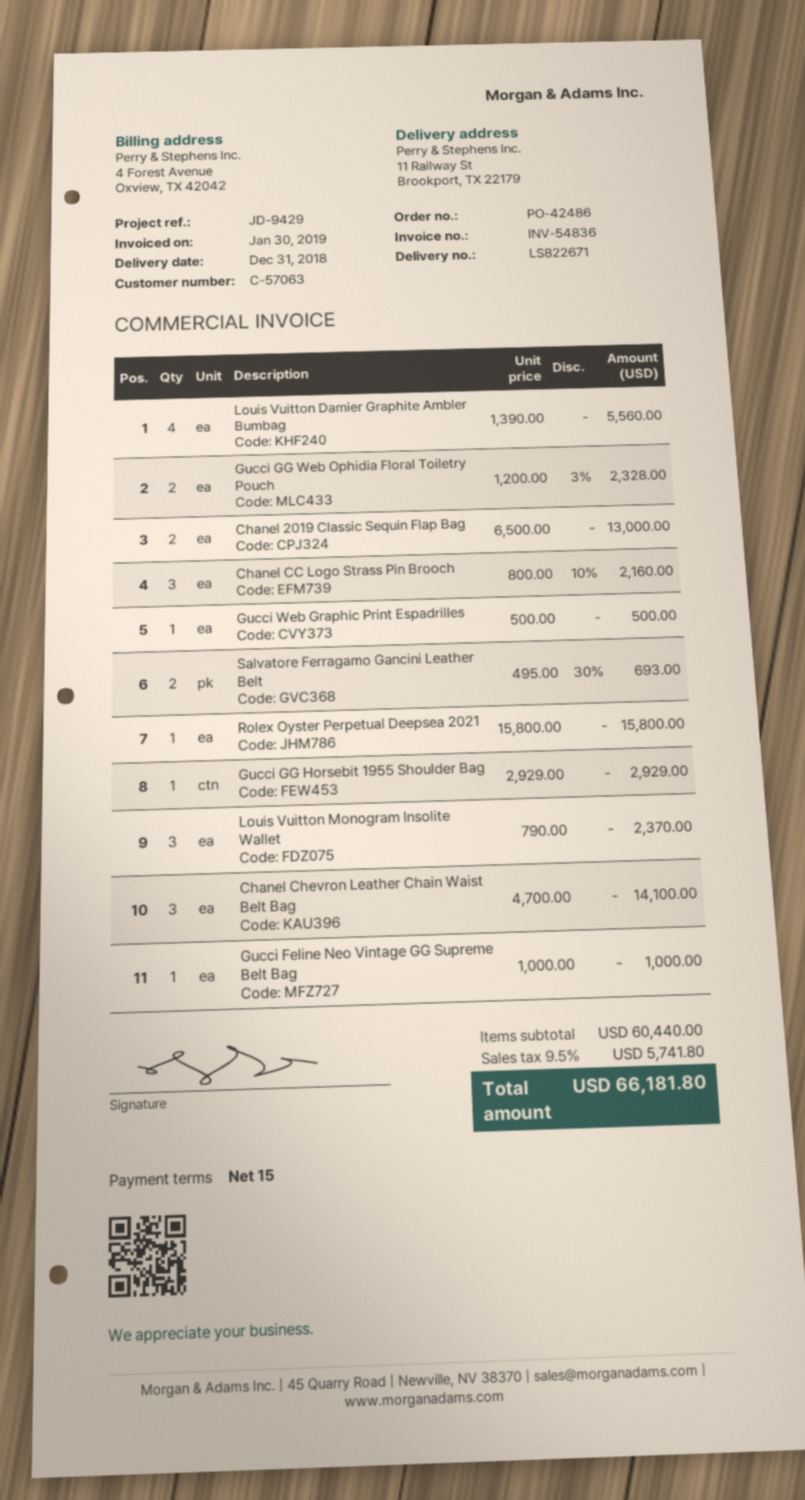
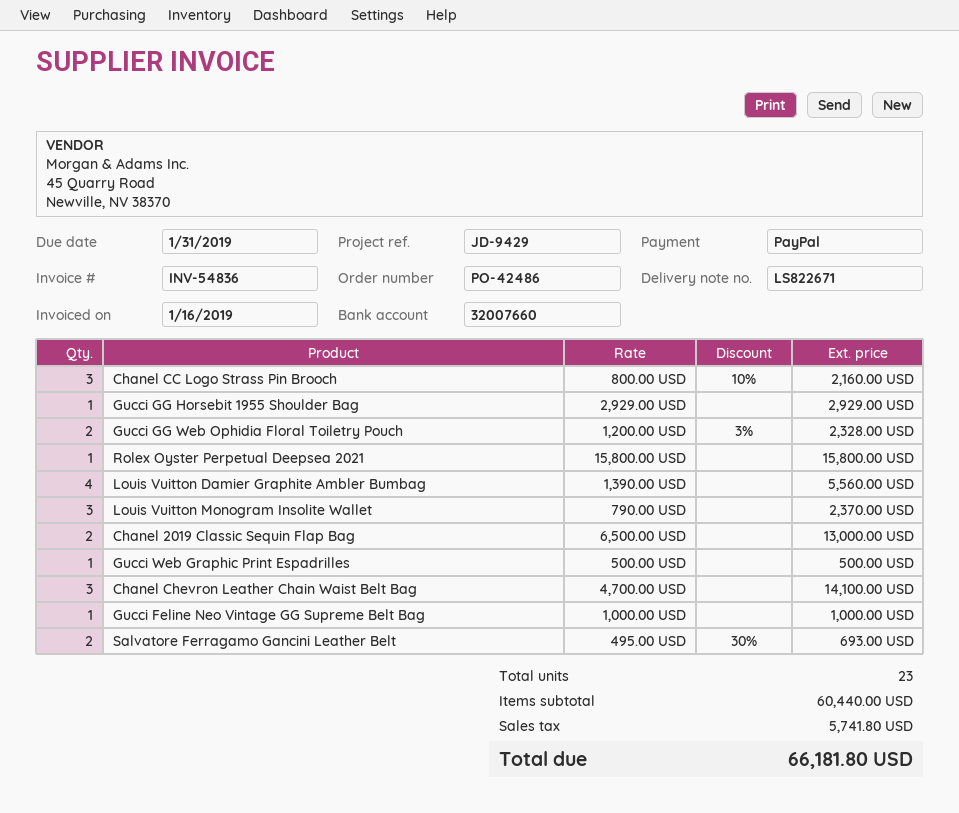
invoice date: 2019-01-30 -> 2019-01-16

